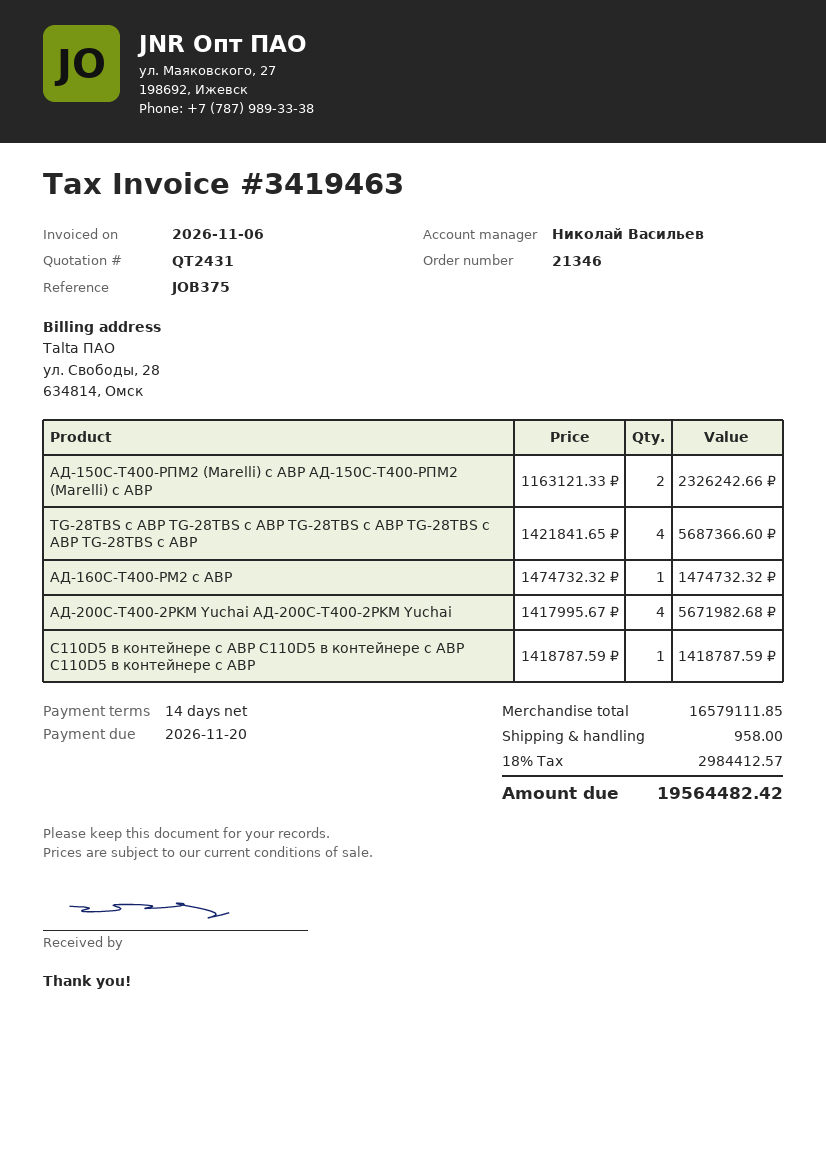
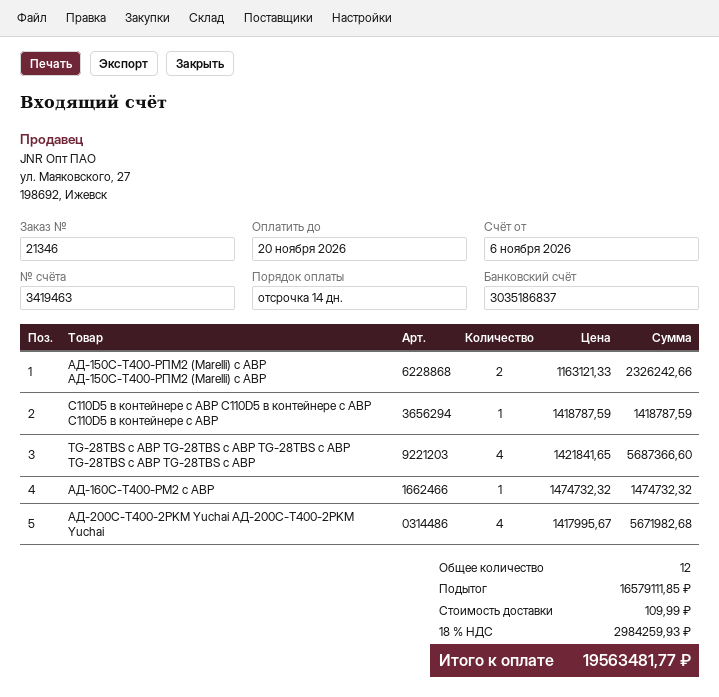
shipping: 958.00 -> 109.99
tax: 18% = 2984412.57 -> 18% = 2984259.93
total: 19564482.42 -> 19563481.77

